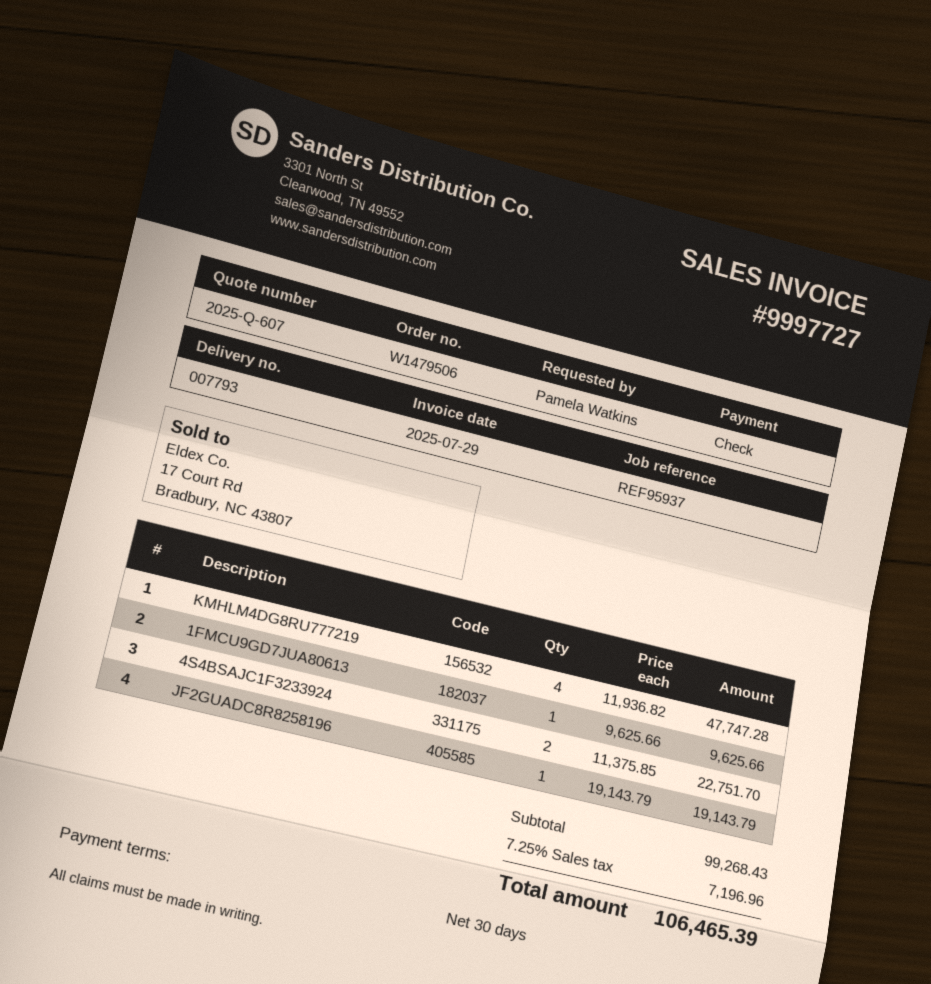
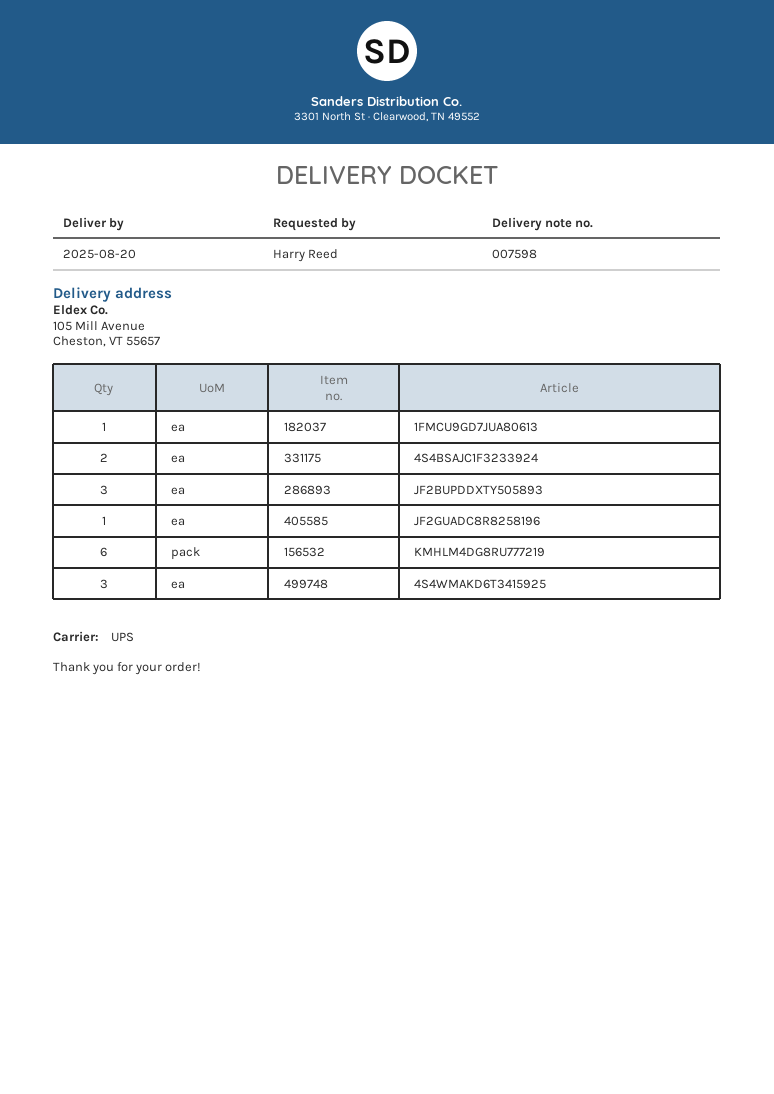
delivery note number: 007793 -> 007598
ordered by: Pamela Watkins -> Harry Reed
KMHLM4DG8RU777219: 4 -> 6
JF2BUPDDXTY505893: none -> 3
4S4WMAKD6T3415925: none -> 3

